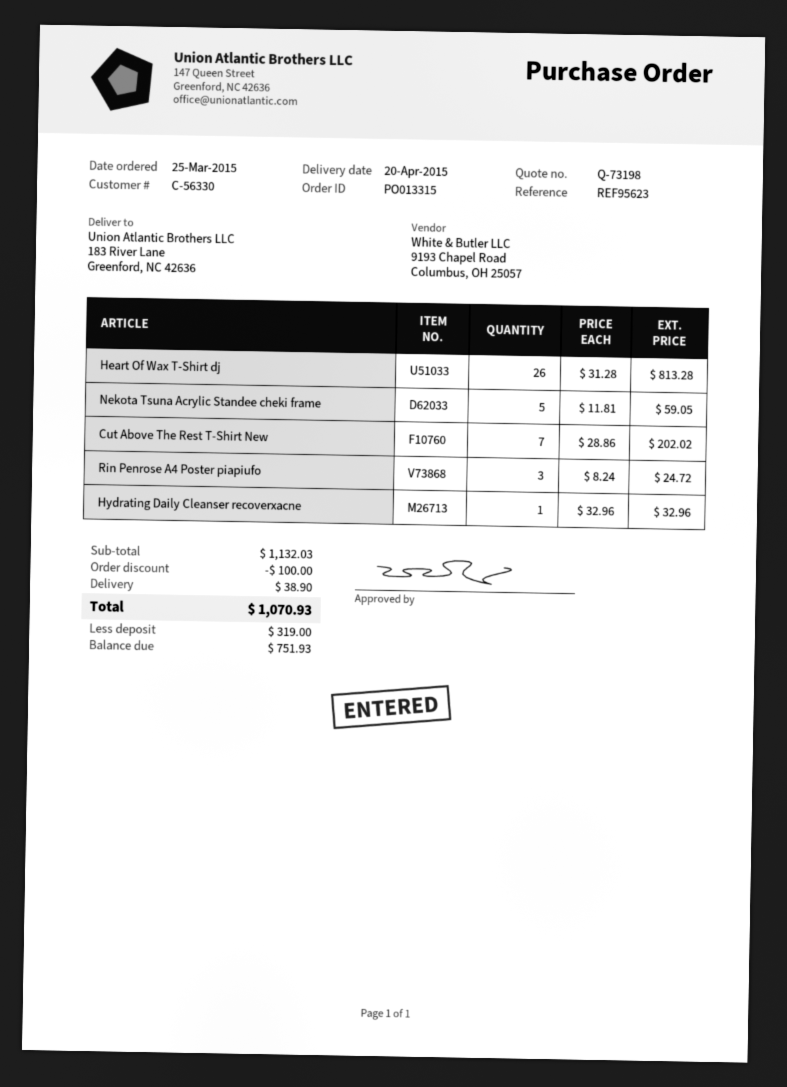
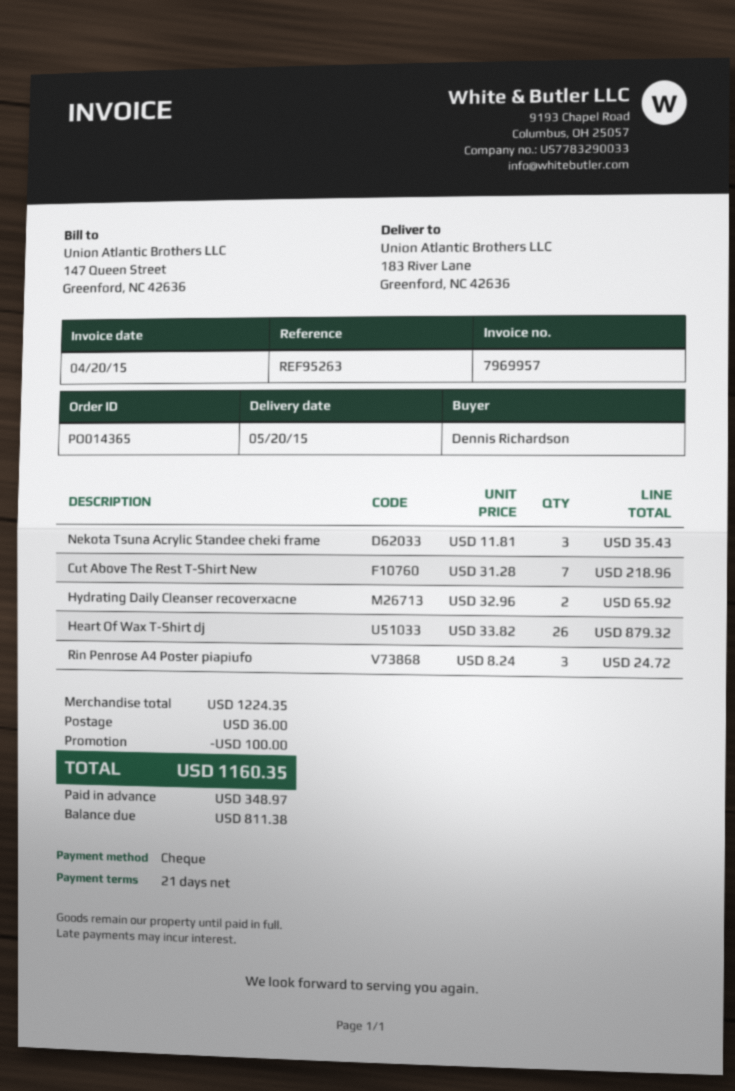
order number: PO013315 -> PO014365
delivery date: 2015-04-20 -> 2015-05-20
reference: REF95623 -> REF95263
Heart Of Wax T-Shirt dj: 26 x 31.28 = 813.28 -> 26 x 33.82 = 879.32
Nekota Tsuna Acrylic Standee cheki frame: 5 x 11.81 = 59.05 -> 3 x 11.81 = 35.43
Cut Above The Rest T-Shirt New: 7 x 28.86 = 202.02 -> 7 x 31.28 = 218.96
Hydrating Daily Cleanser recoverxacne: 1 x 32.96 = 32.96 -> 2 x 32.96 = 65.92
subtotal: 1132.03 -> 1224.35
shipping: 38.90 -> 36.00
total: 1070.93 -> 1160.35
deposit: 319.00 -> 348.97
balance: 751.93 -> 811.38

